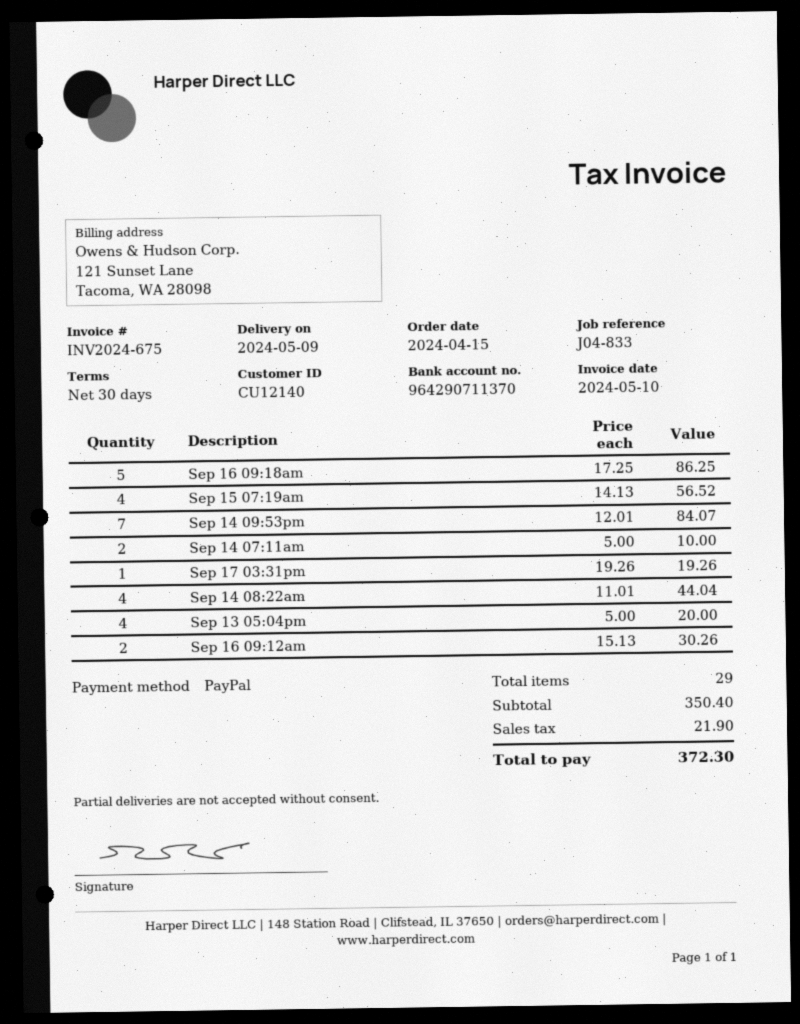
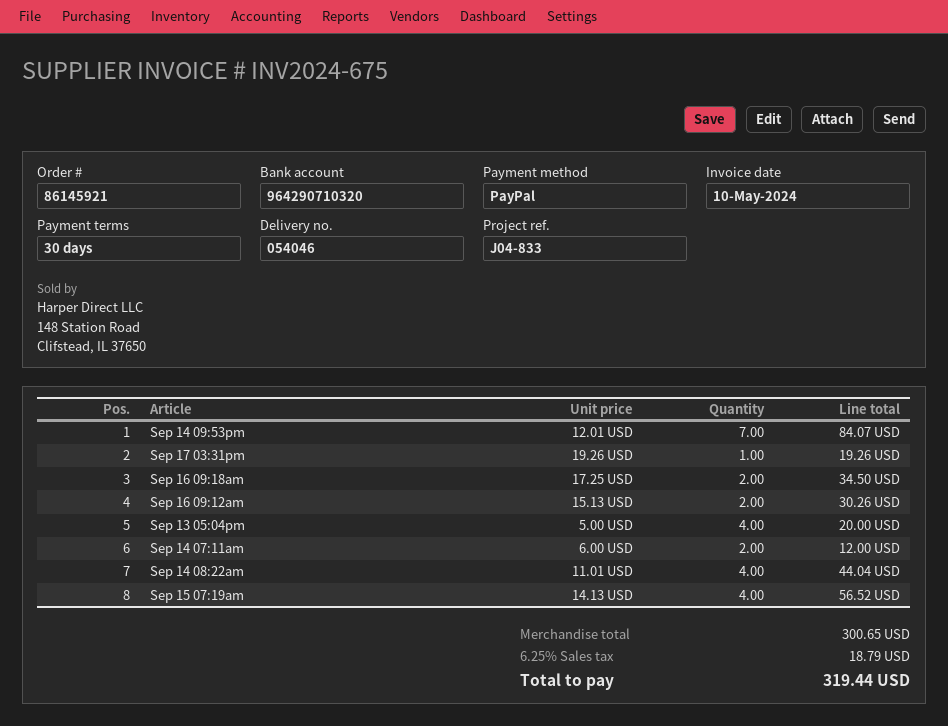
bank account: 964290711370 -> 964290710320
Sep 16 09:18am: 5 x 17.25 = 86.25 -> 2 x 17.25 = 34.50
Sep 14 07:11am: 2 x 5.00 = 10.00 -> 2 x 6.00 = 12.00
subtotal: 350.40 -> 300.65
tax: 21.90 -> 18.79
total: 372.30 -> 319.44

